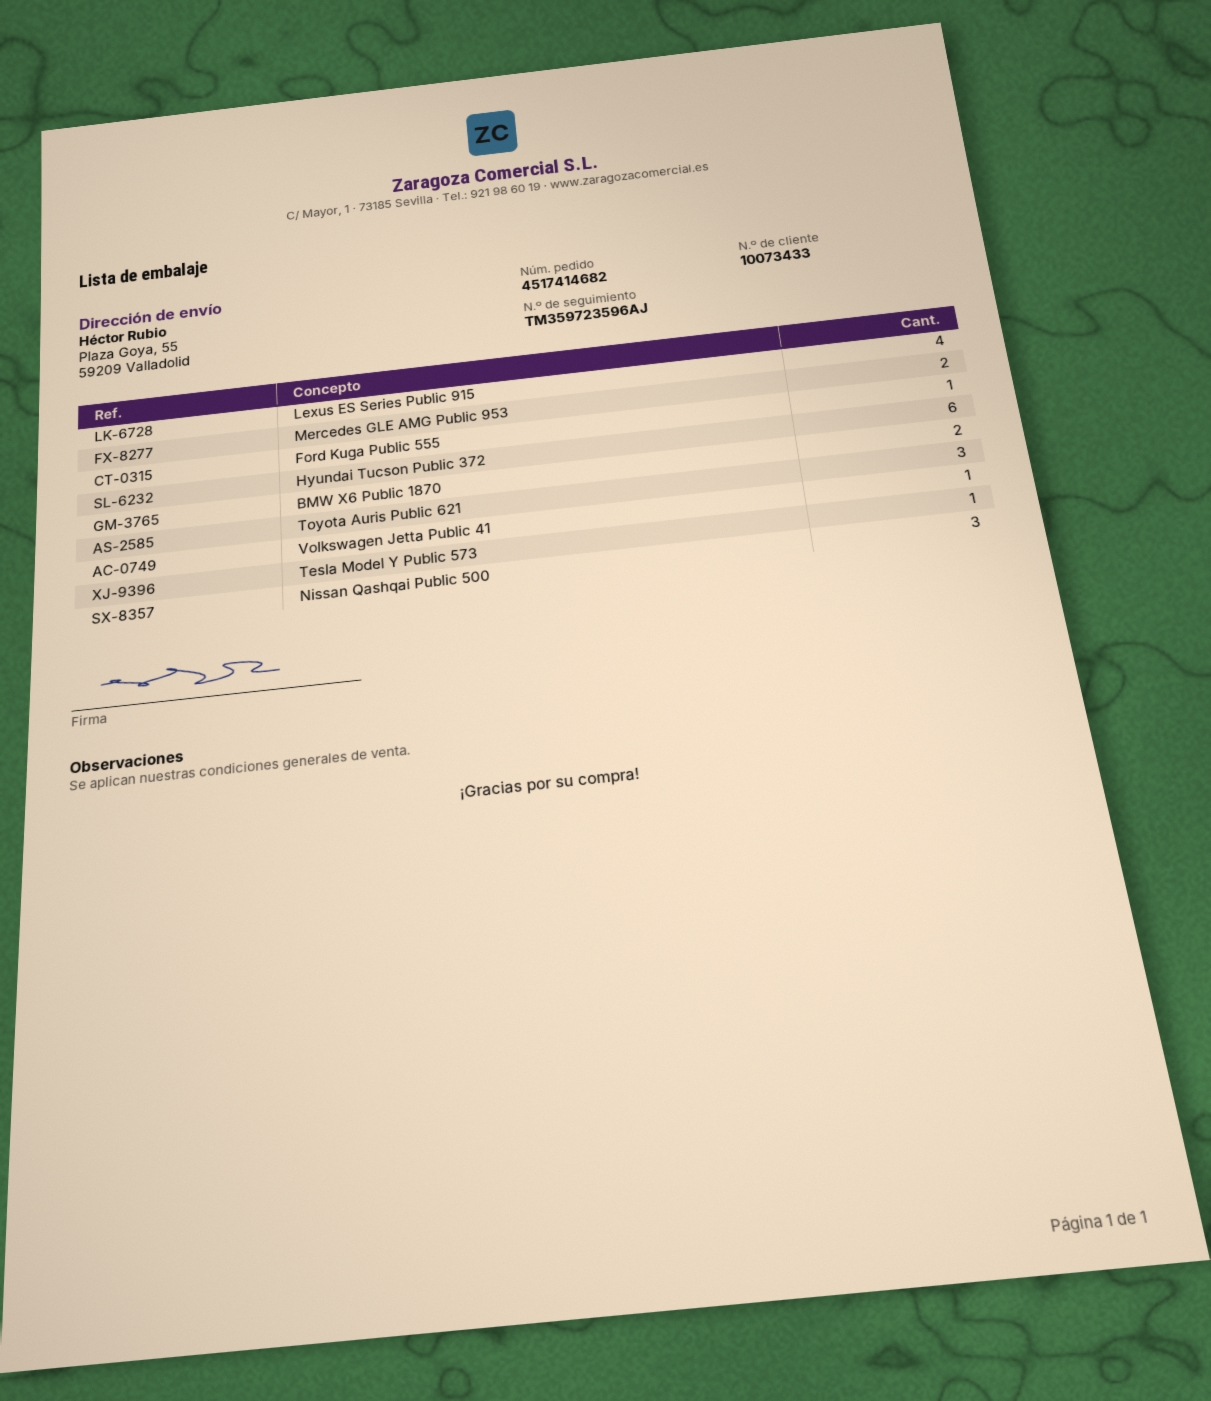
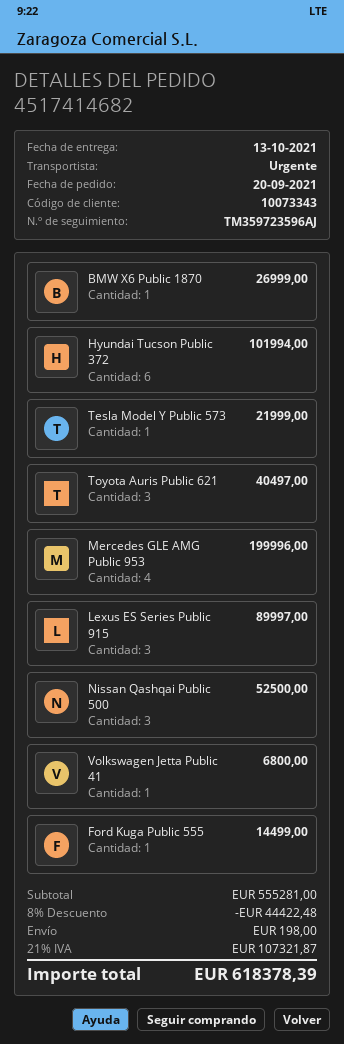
customer number: 10073433 -> 10073343
Lexus ES Series Public 915: 4 -> 3
Mercedes GLE AMG Public 953: 2 -> 4
BMW X6 Public 1870: 2 -> 1

